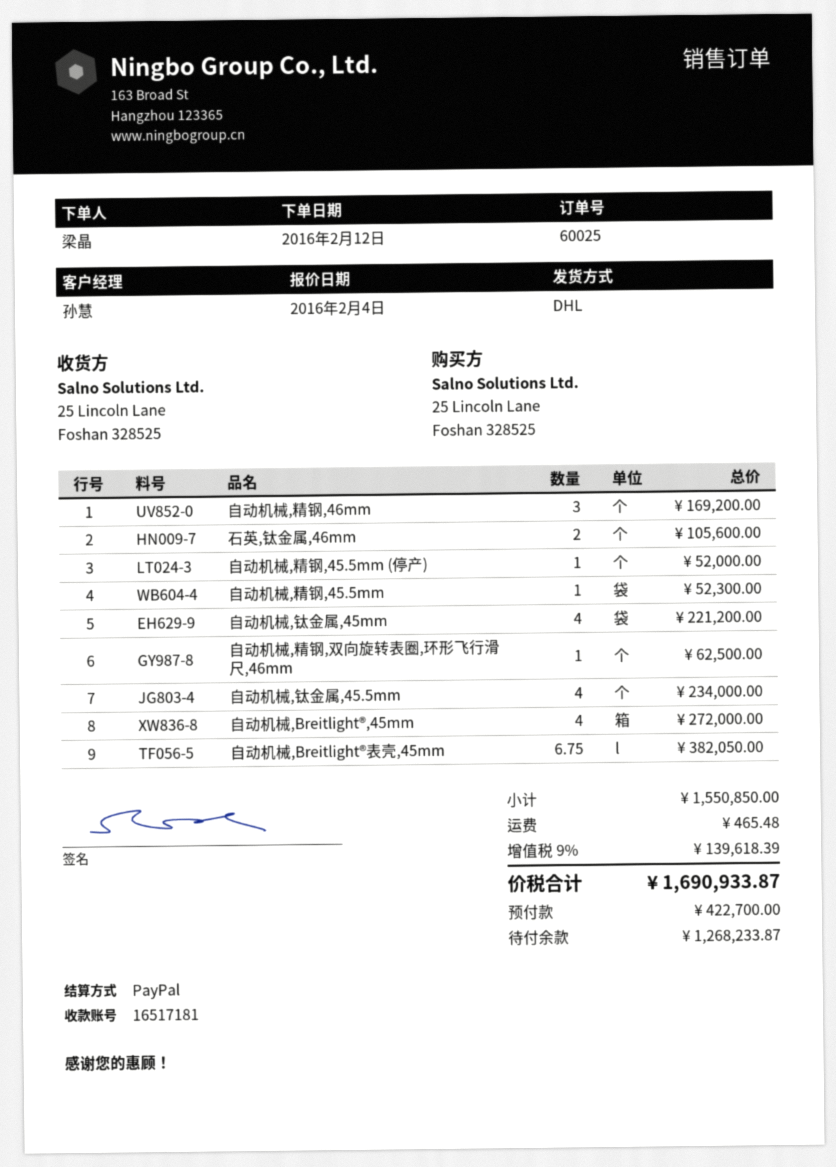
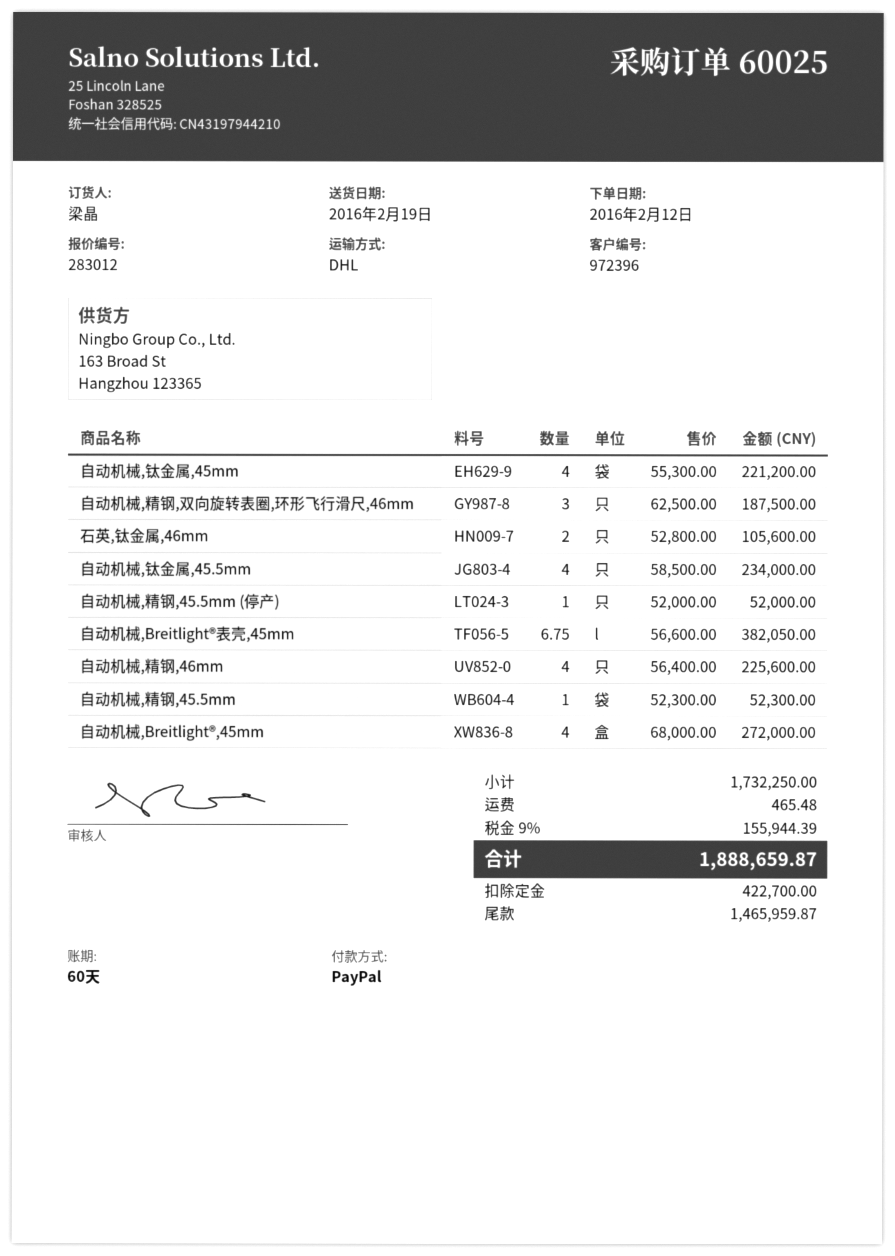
自动机械,精钢,46mm: 3 for 169200.00 -> 4 for 225600.00
自动机械,精钢,双向旋转表圈,环形飞行滑尺,46mm: 1 for 62500.00 -> 3 for 187500.00
subtotal: 1550850.00 -> 1732250.00
tax: 9% = 139618.39 -> 9% = 155944.39
total: 1690933.87 -> 1888659.87
balance: 1268233.87 -> 1465959.87

